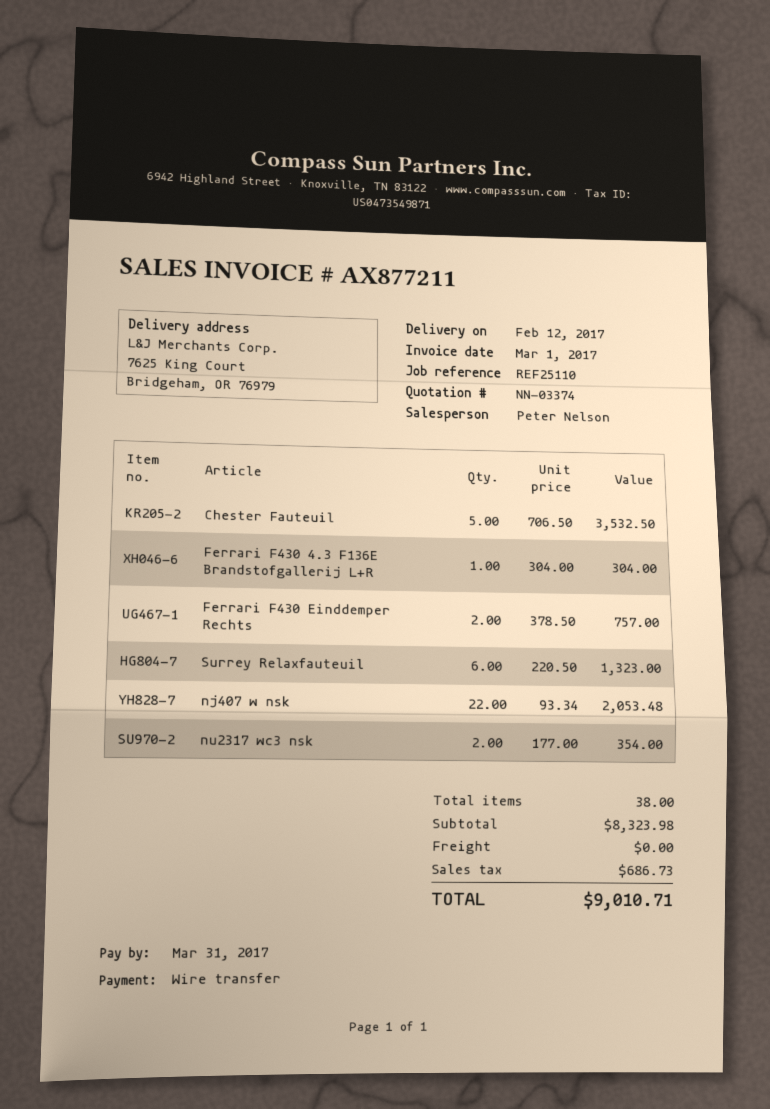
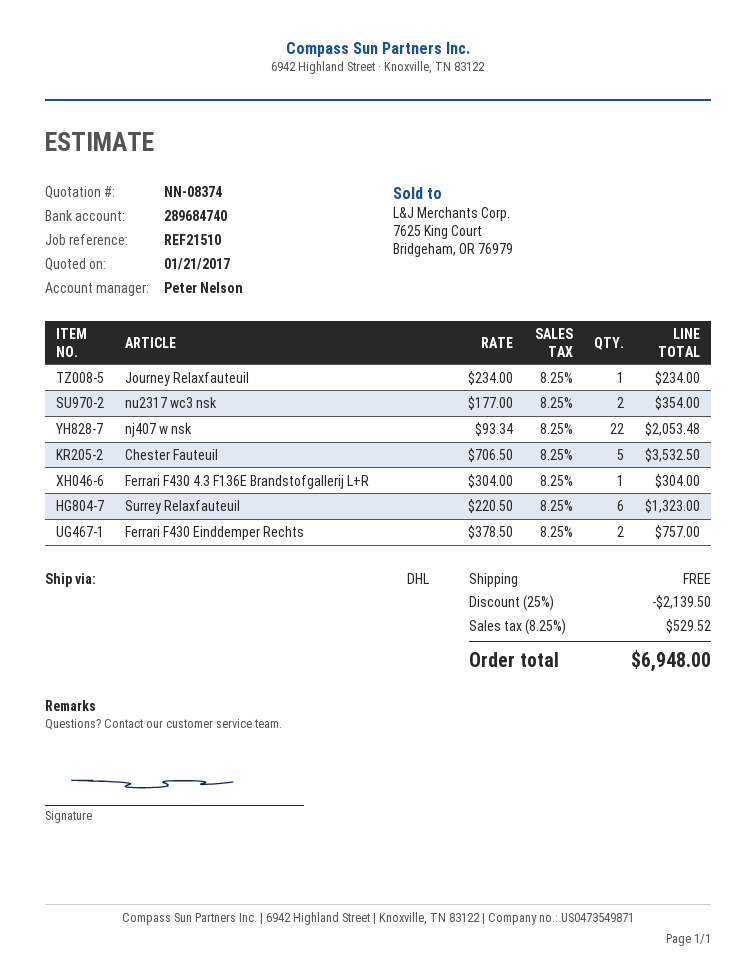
quote number: NN-03374 -> NN-08374
reference: REF25110 -> REF21510
Journey Relaxfauteuil: none -> 1 x 234.00 = 234.00
discount: none -> 25% = 2139.50
tax: 686.73 -> 529.52
total: 9010.71 -> 6948.00

